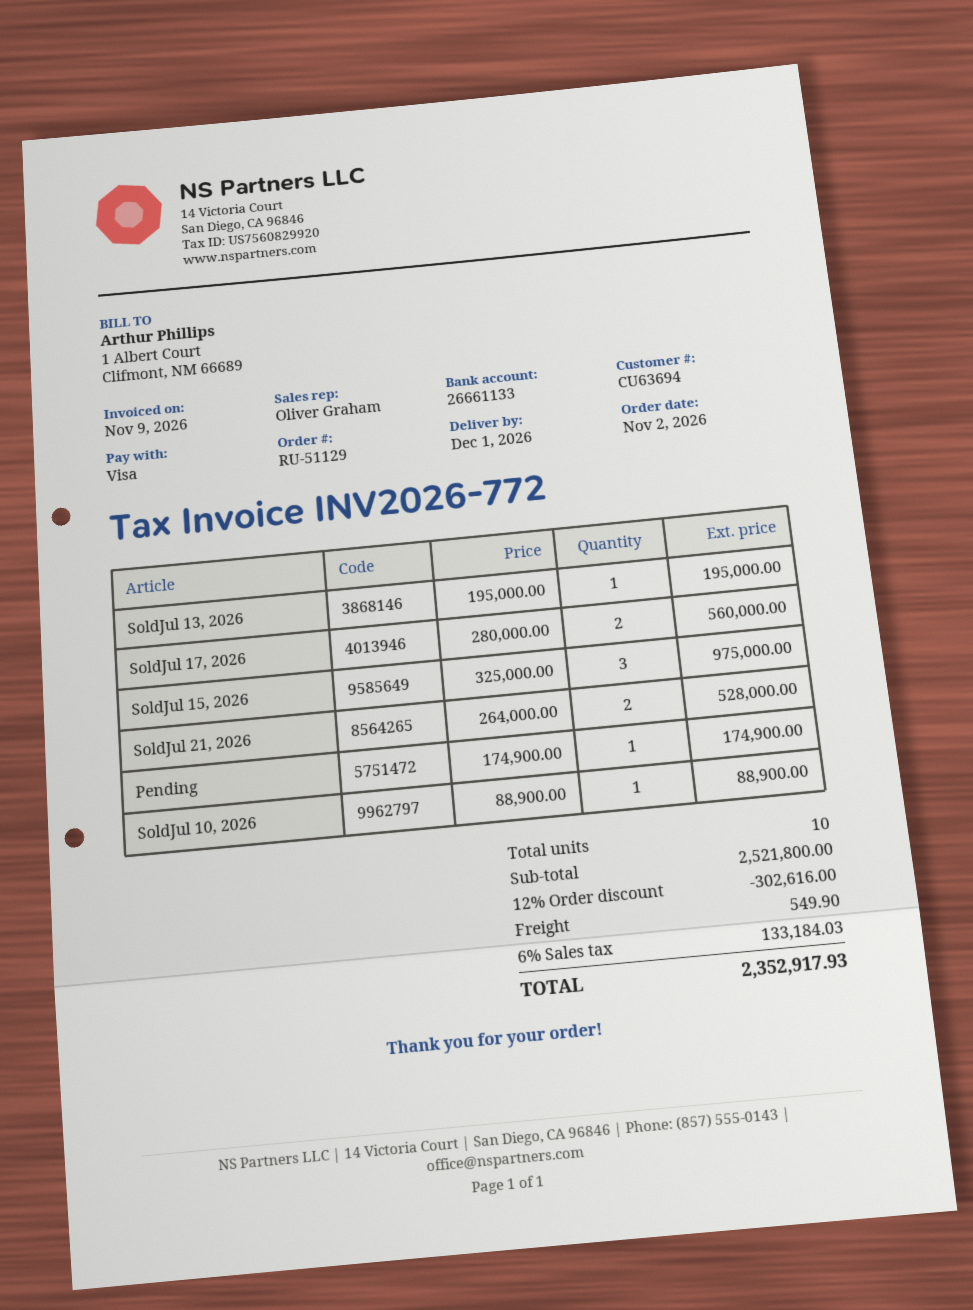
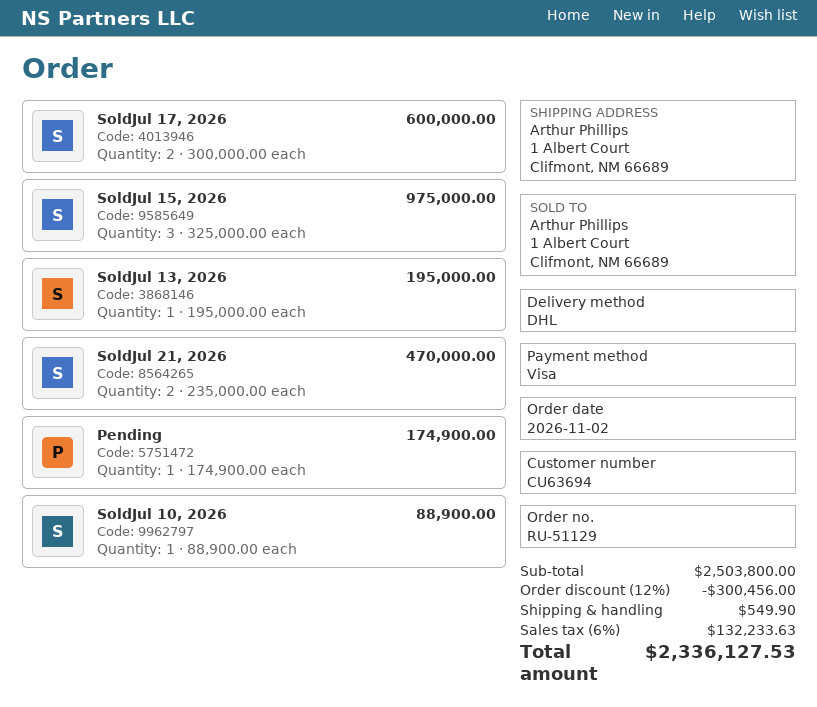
SoldJul 17, 2026: 2 x 280000.00 = 560000.00 -> 2 x 300000.00 = 600000.00
SoldJul 21, 2026: 2 x 264000.00 = 528000.00 -> 2 x 235000.00 = 470000.00
subtotal: 2521800.00 -> 2503800.00
discount: 12% = 302616.00 -> 12% = 300456.00
tax: 6% = 133184.03 -> 6% = 132233.63
total: 2352917.93 -> 2336127.53

